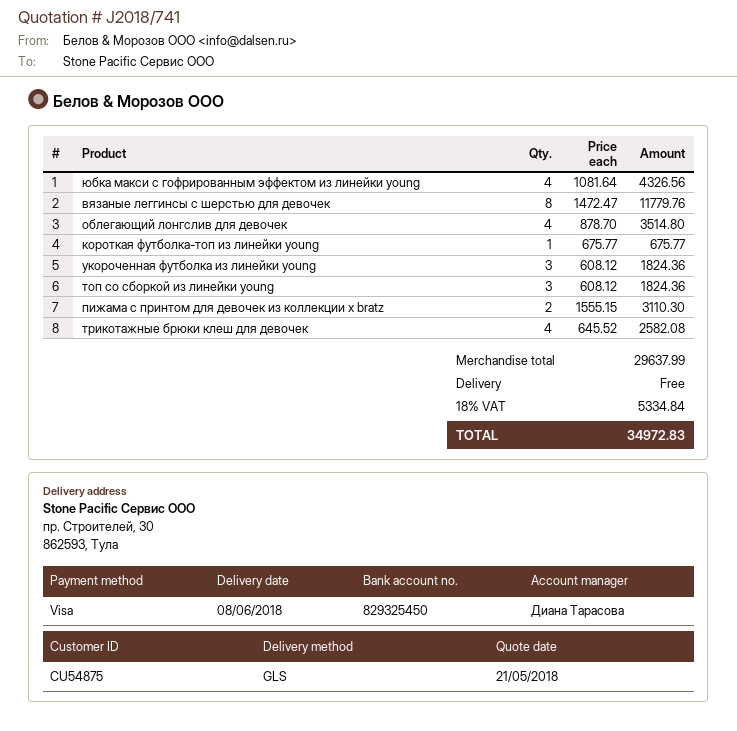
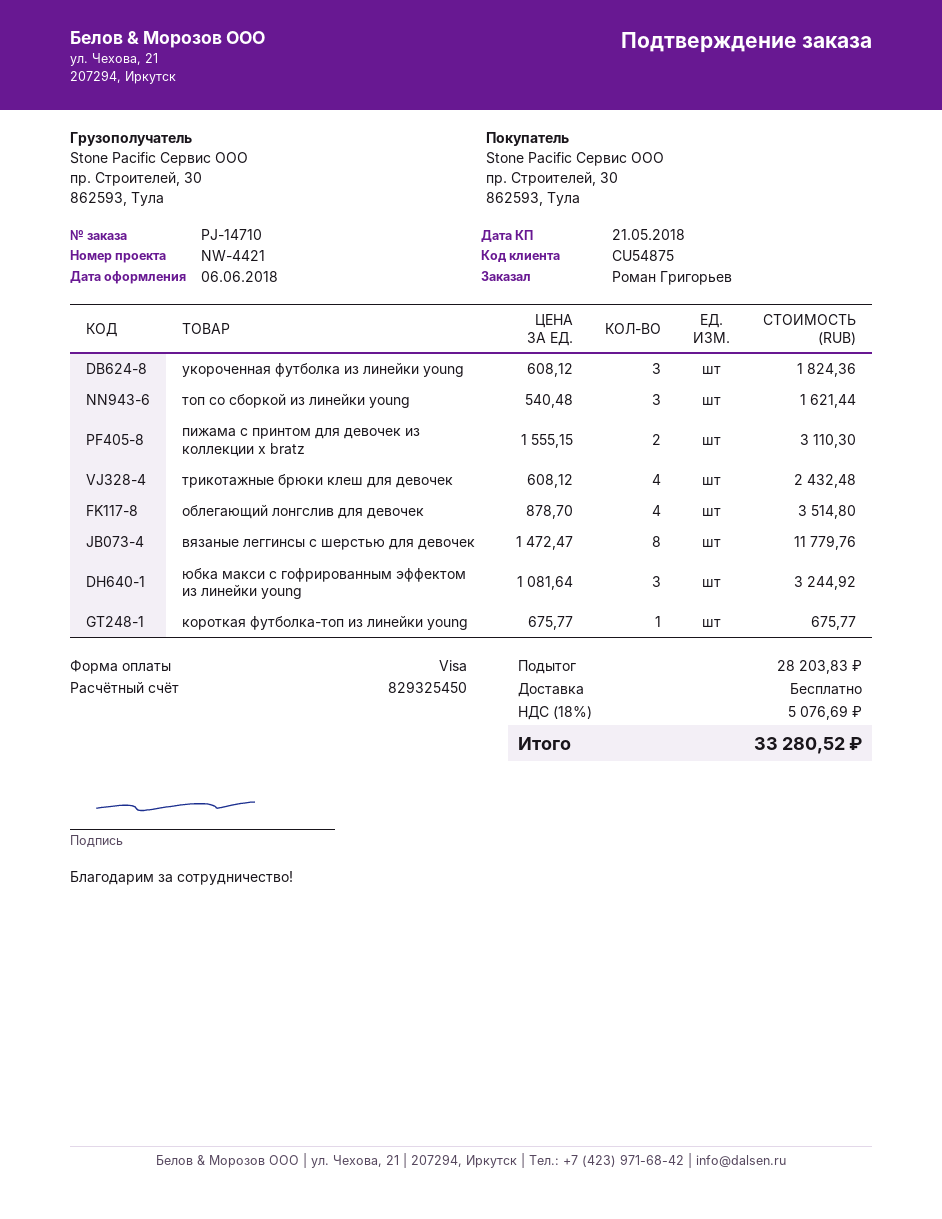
юбка макси с гофрированным эффектом из линейки young: 4 x 1081.64 = 4326.56 -> 3 x 1081.64 = 3244.92
топ со сборкой из линейки young: 3 x 608.12 = 1824.36 -> 3 x 540.48 = 1621.44
трикотажные брюки клеш для девочек: 4 x 645.52 = 2582.08 -> 4 x 608.12 = 2432.48
subtotal: 29637.99 -> 28203.83
tax: 18% = 5334.84 -> 18% = 5076.69
total: 34972.83 -> 33280.52

